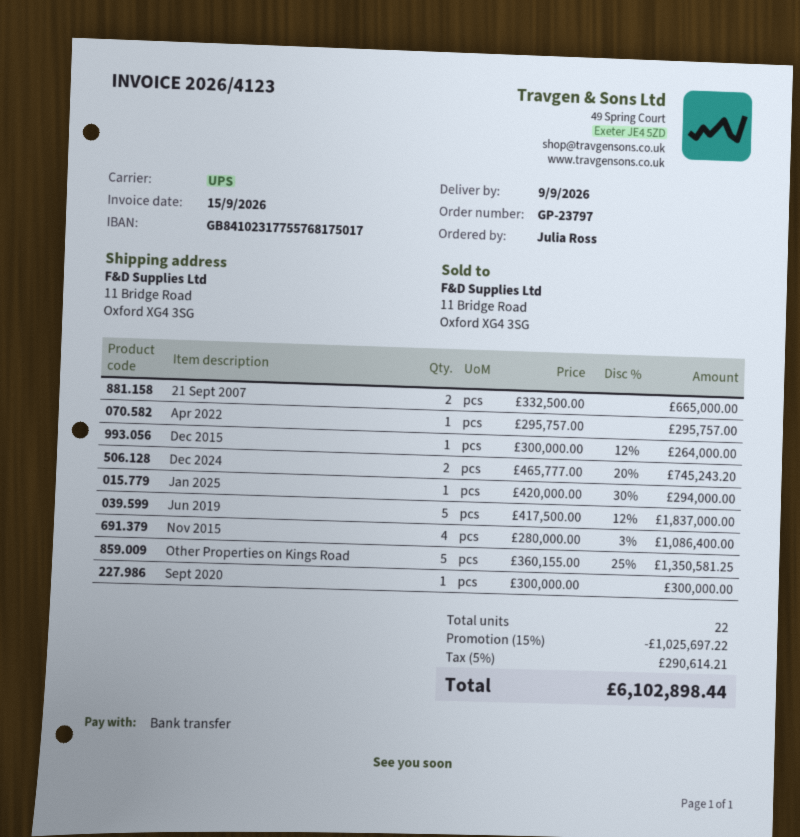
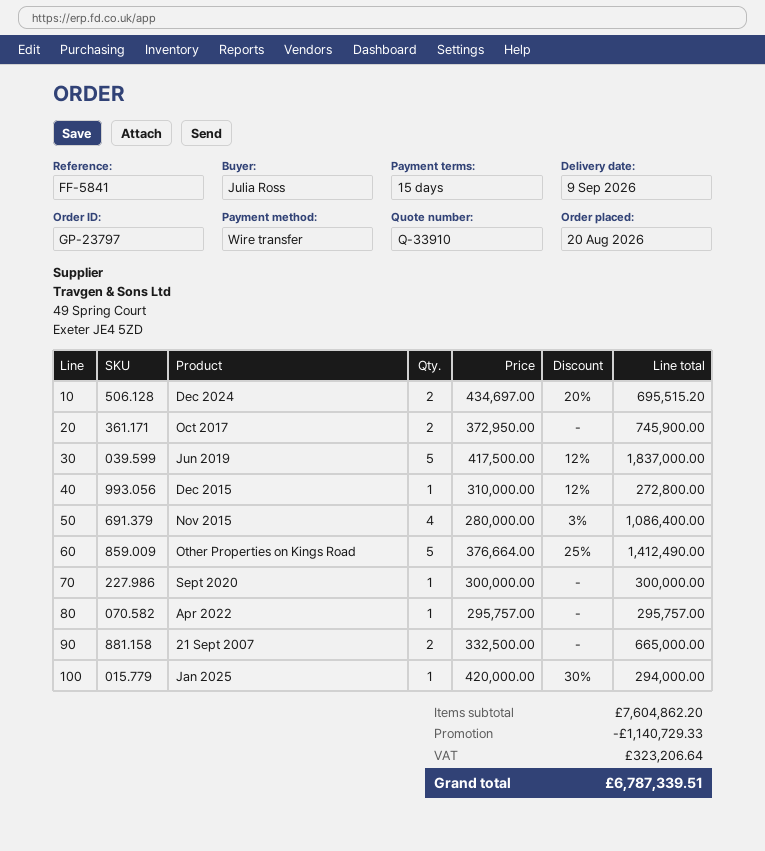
Dec 2015: 1 x 300000.00 - 12% = 264000.00 -> 1 x 310000.00 - 12% = 272800.00
Dec 2024: 2 x 465777.00 - 20% = 745243.20 -> 2 x 434697.00 - 20% = 695515.20
Other Properties on Kings Road: 5 x 360155.00 - 25% = 1350581.25 -> 5 x 376664.00 - 25% = 1412490.00
Oct 2017: none -> 2 x 372950.00 = 745900.00
discount: 1025697.22 -> 1140729.33
tax: 290614.21 -> 323206.64
total: 6102898.44 -> 6787339.51

